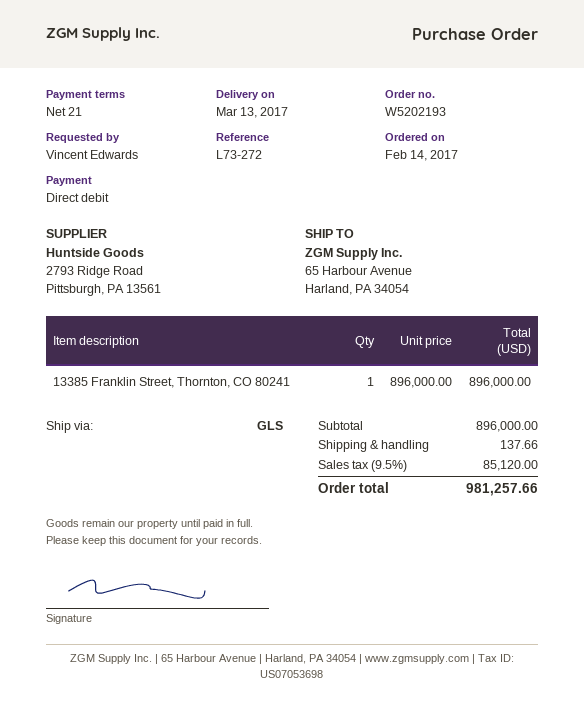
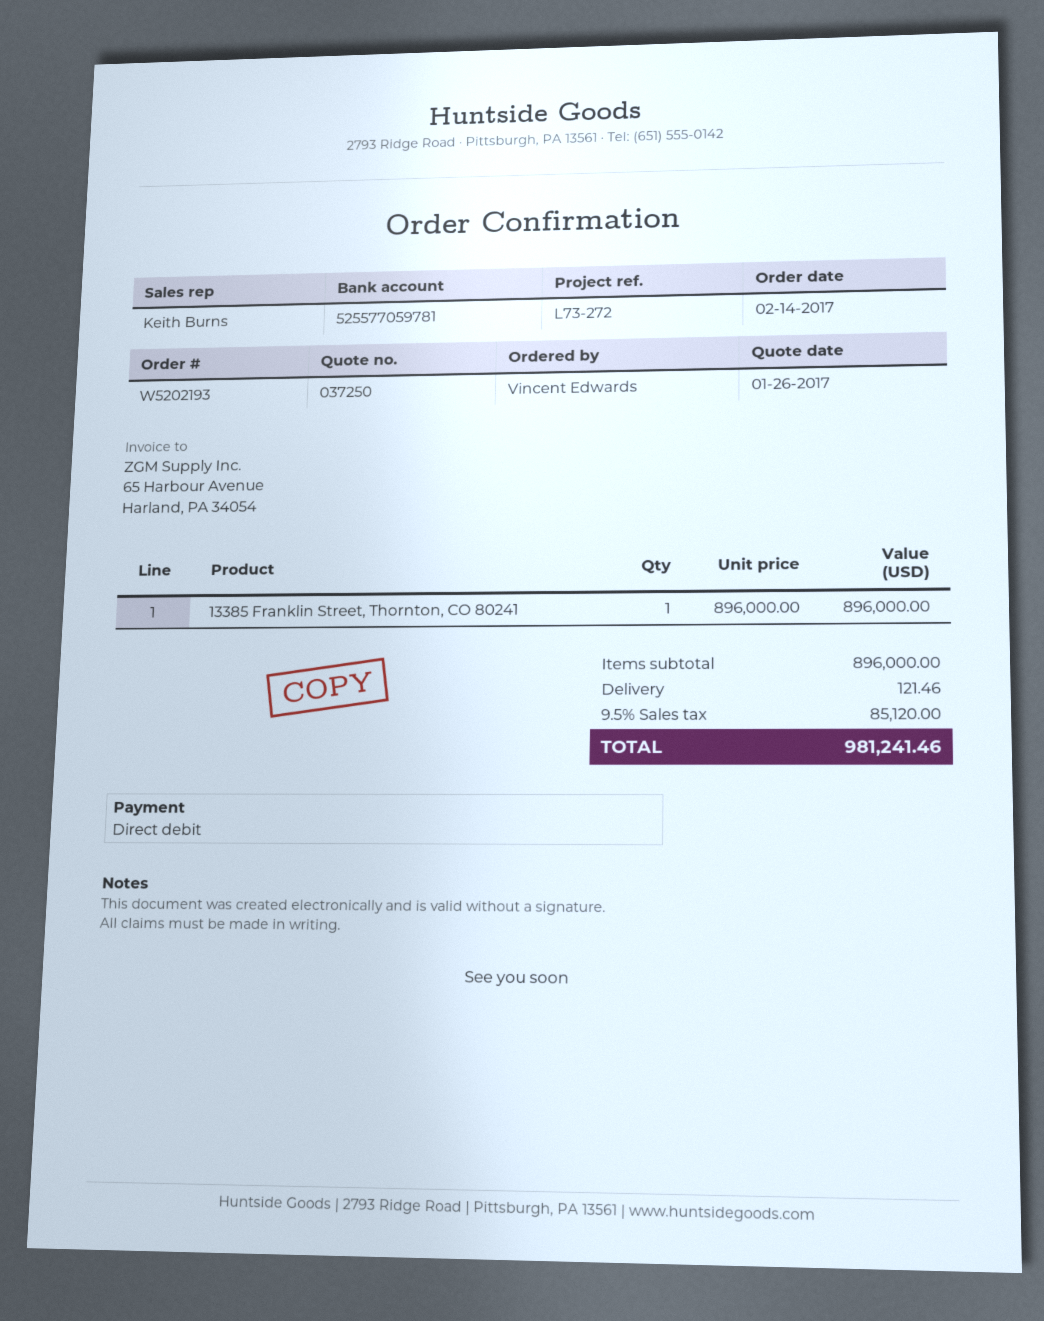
shipping: 137.66 -> 121.46
total: 981257.66 -> 981241.46

